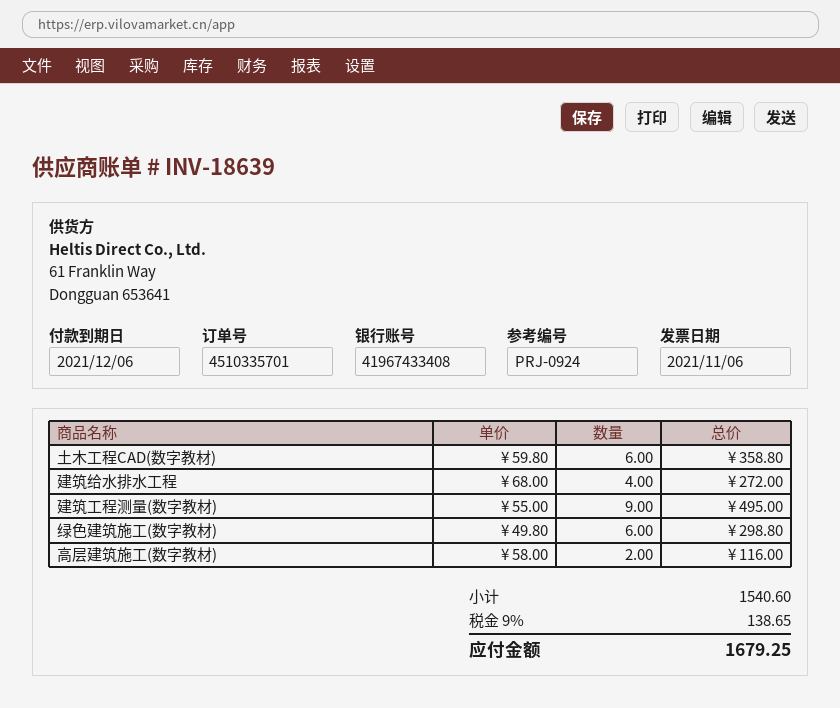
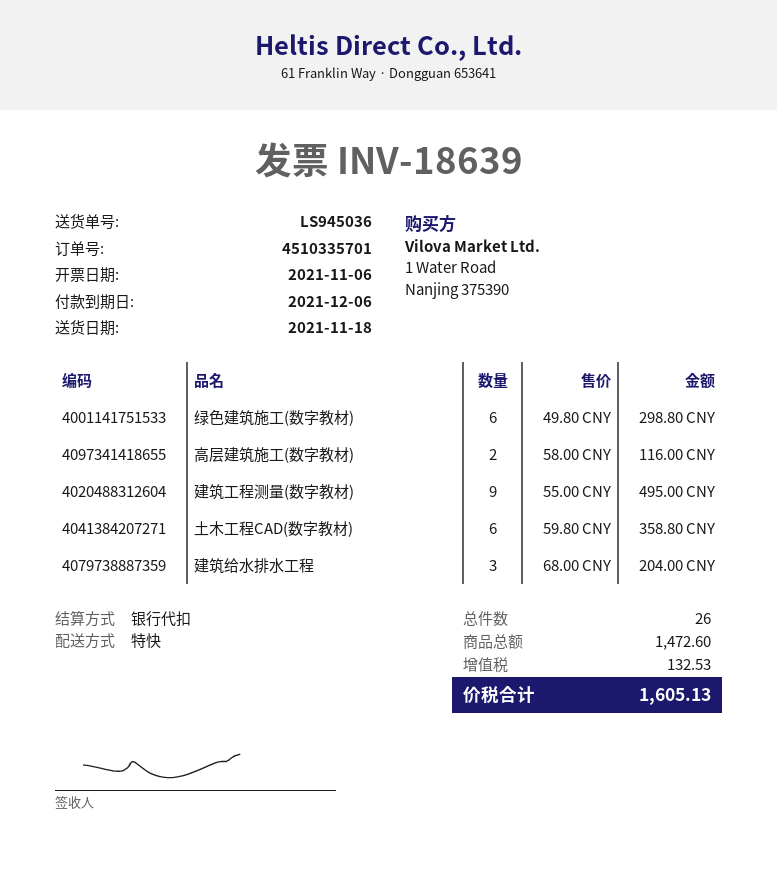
建筑给水排水工程: 4 x 68.00 = 272.00 -> 3 x 68.00 = 204.00
subtotal: 1540.60 -> 1472.60
tax: 138.65 -> 132.53
total: 1679.25 -> 1605.13

